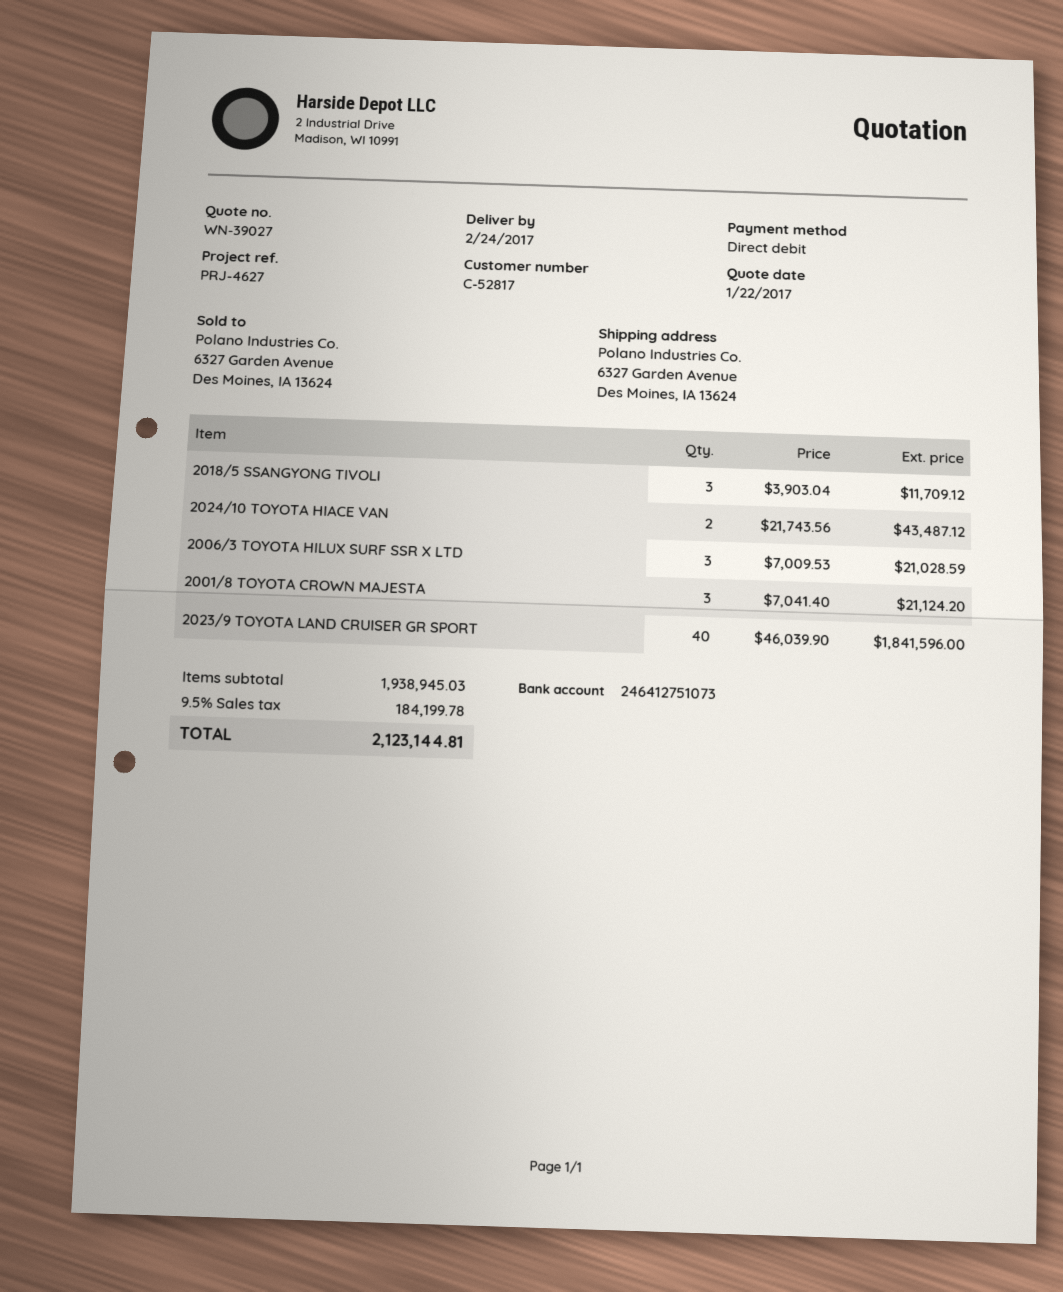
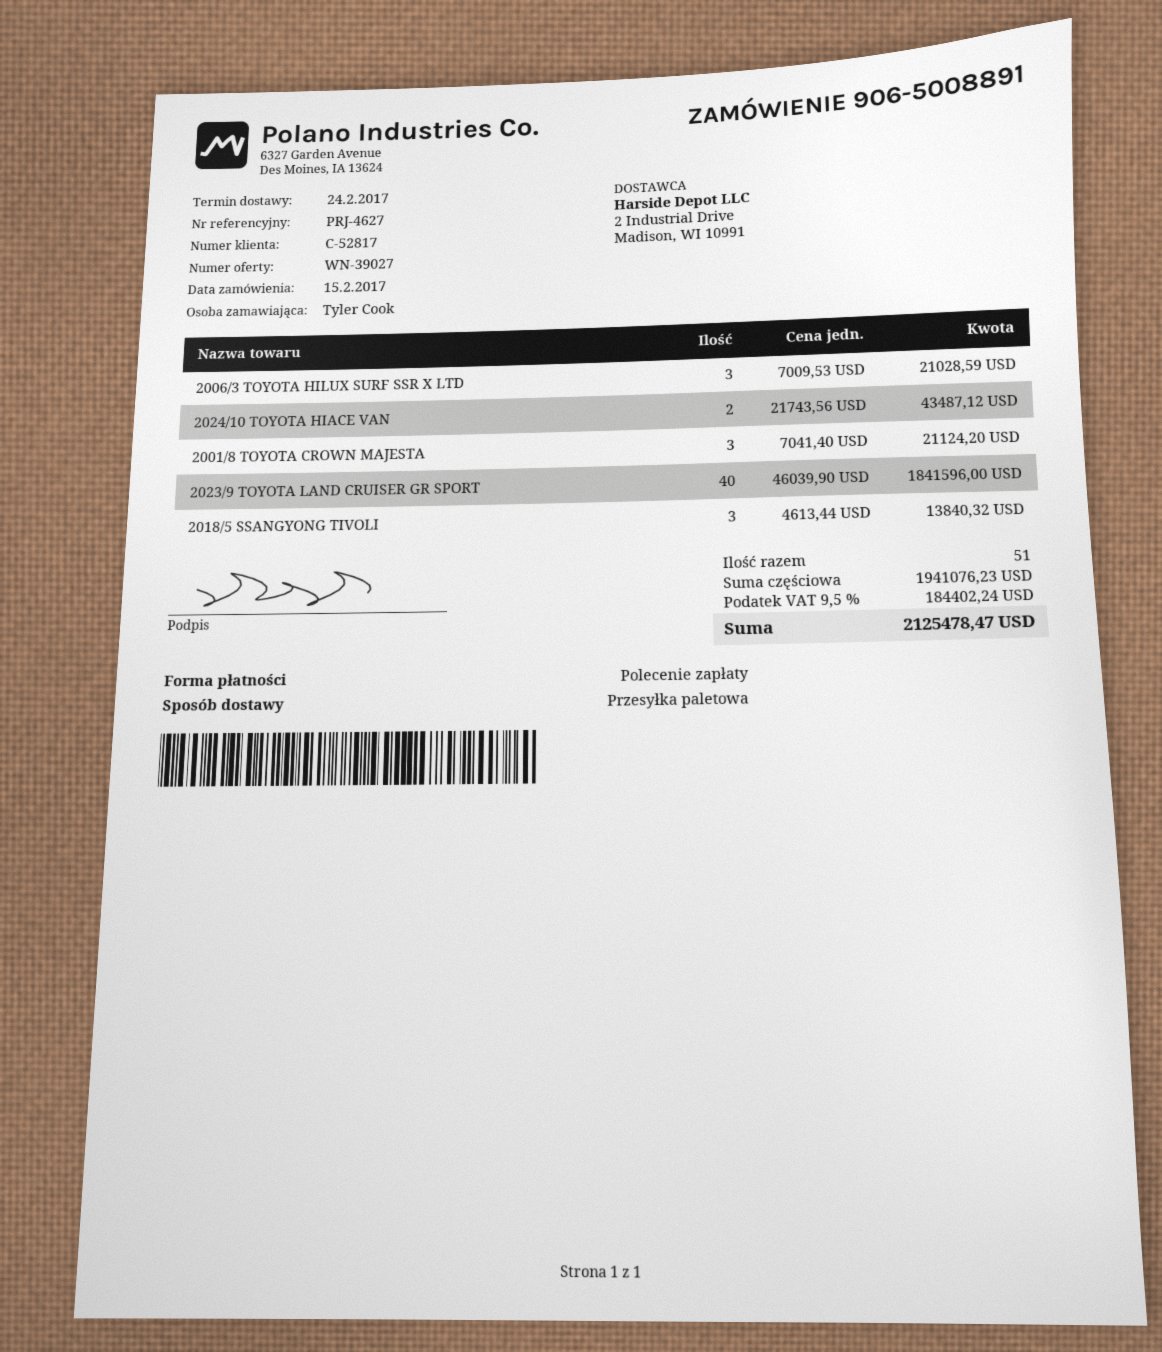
2018/5 SSANGYONG TIVOLI: 3 x 3903.04 = 11709.12 -> 3 x 4613.44 = 13840.32
subtotal: 1938945.03 -> 1941076.23
tax: 9.5% = 184199.78 -> 9.5% = 184402.24
total: 2123144.81 -> 2125478.47

